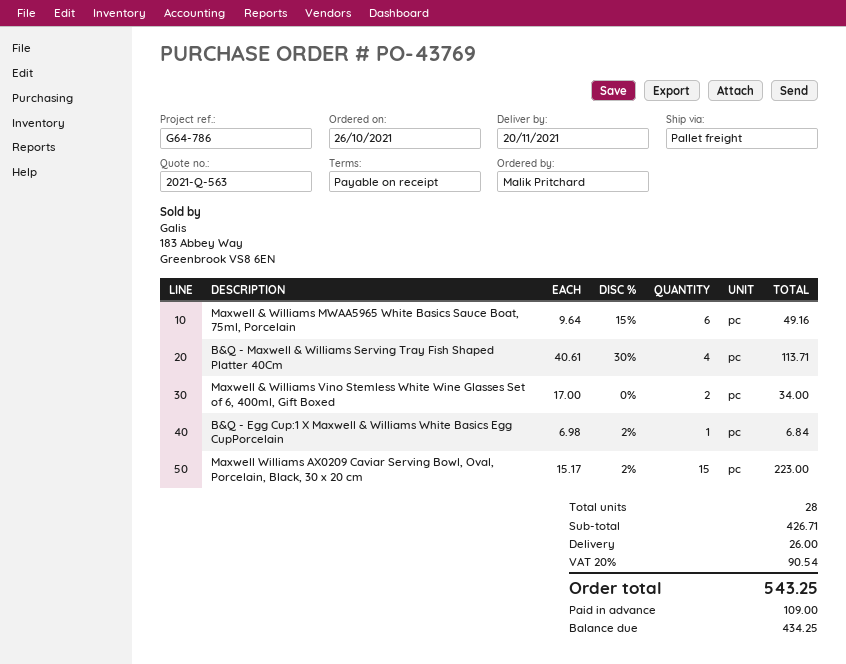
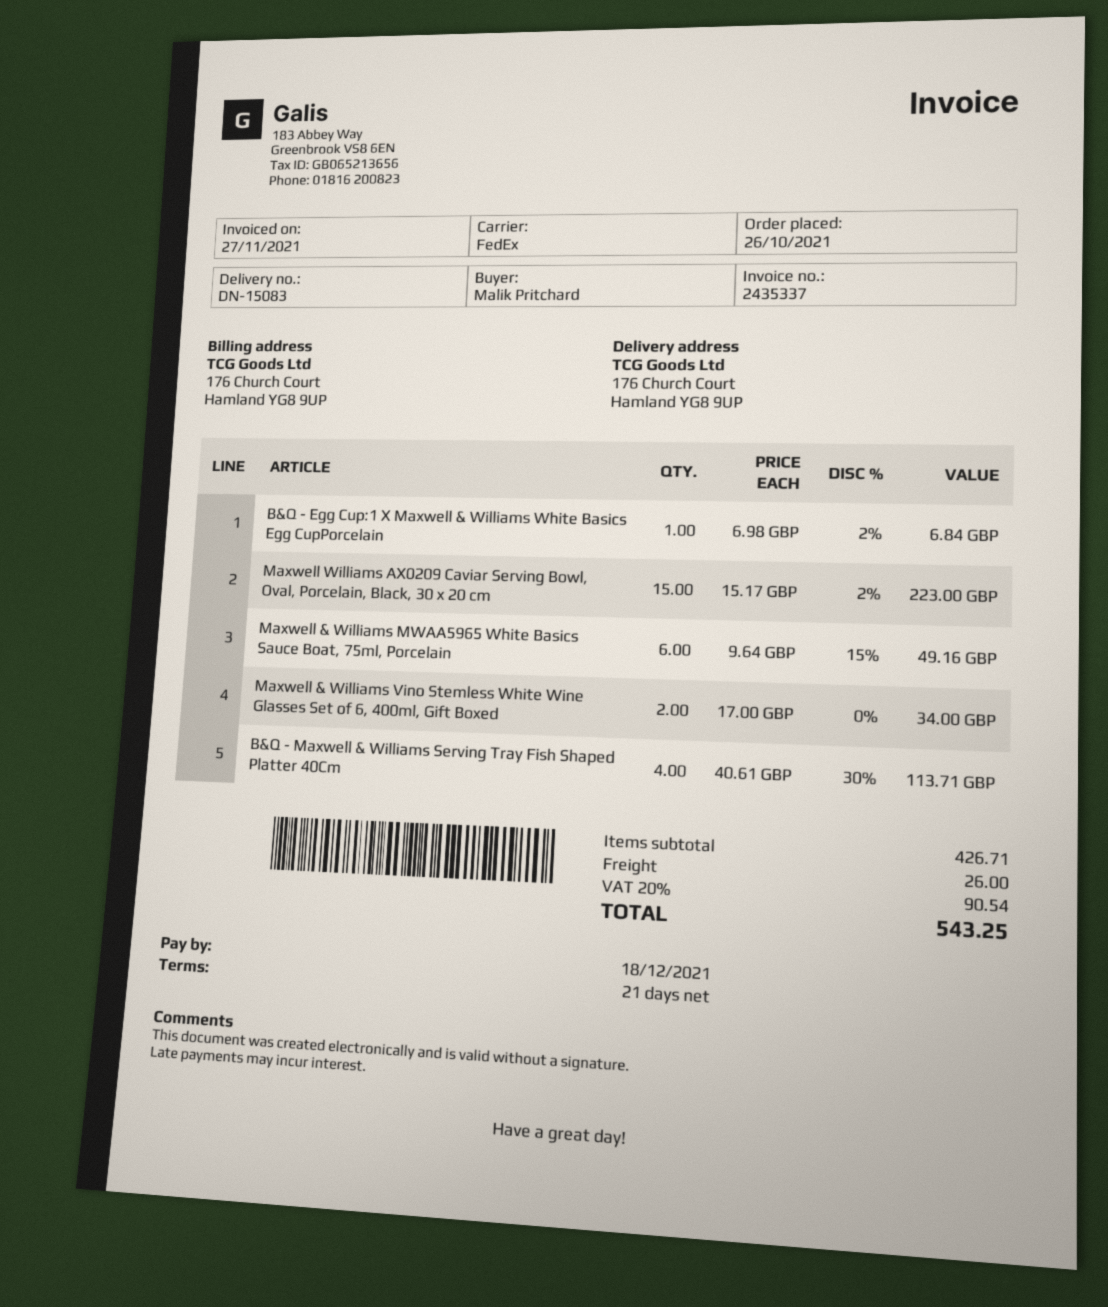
payment terms: on receipt -> 21 days
shipping method: pallet freight -> FedEx

